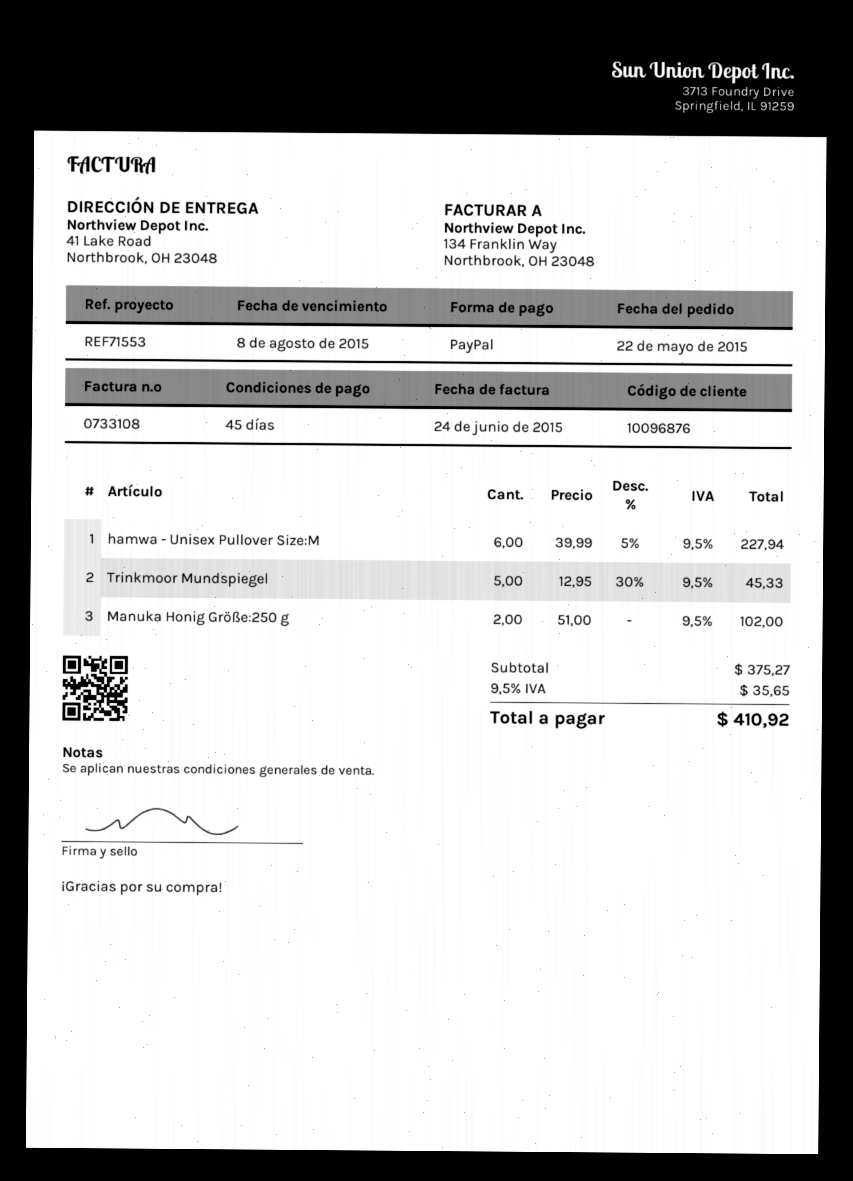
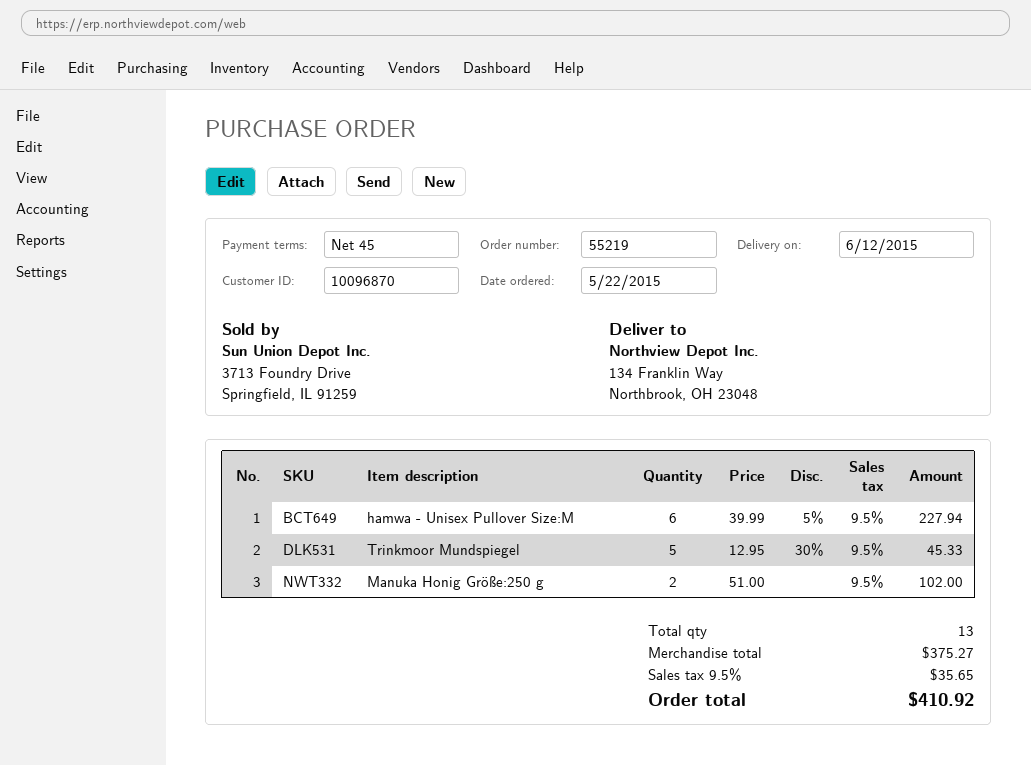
customer number: 10096876 -> 10096870
ship to: 41 Lake Road, Northbrook, OH 23048 -> 134 Franklin Way, Northbrook, OH 23048

